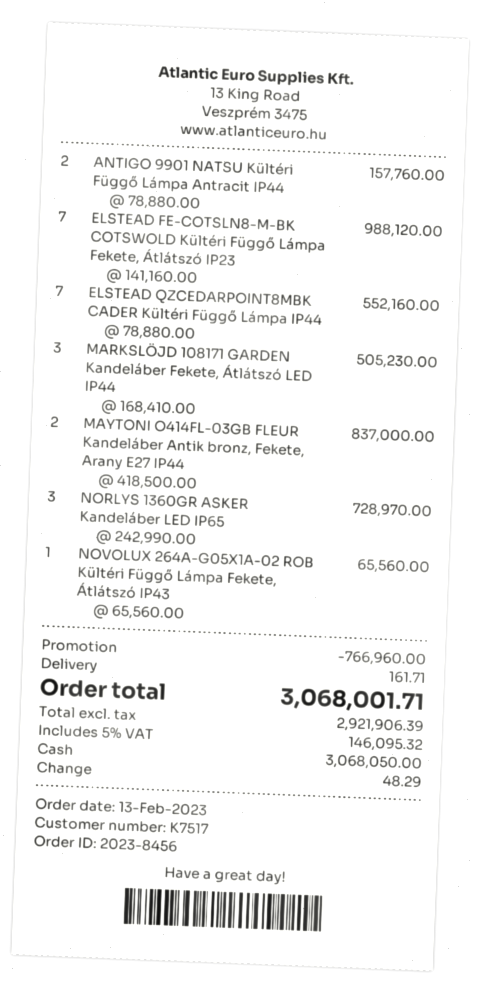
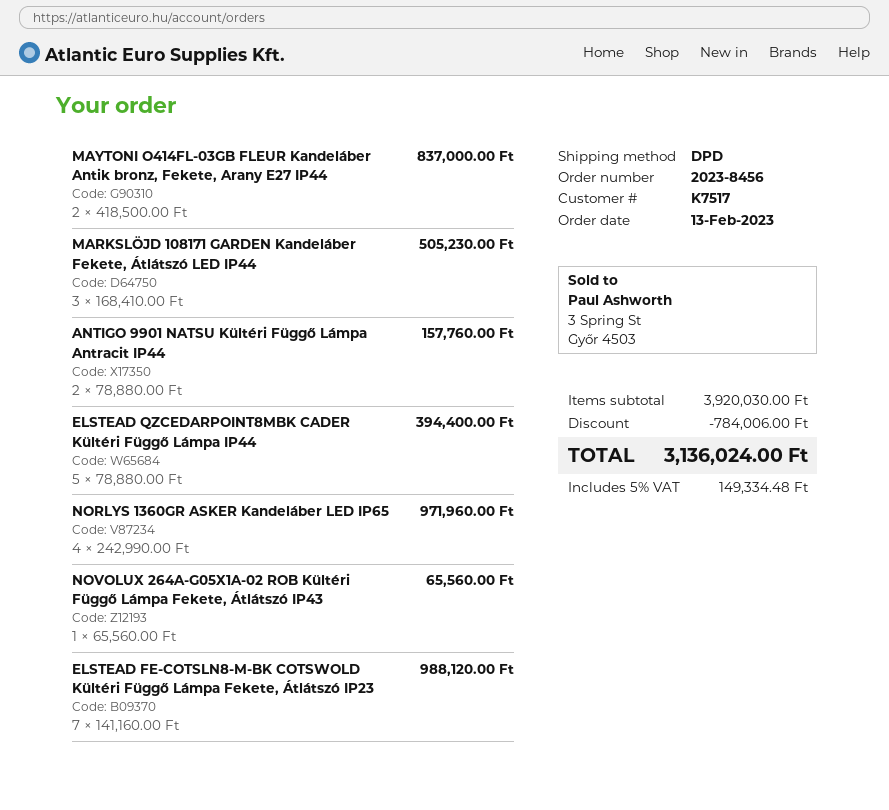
ELSTEAD QZCEDARPOINT8MBK CADER Kültéri Függő Lámpa IP44: 7 x 78880.00 = 552160.00 -> 5 x 78880.00 = 394400.00
NORLYS 1360GR ASKER Kandeláber LED IP65: 3 x 242990.00 = 728970.00 -> 4 x 242990.00 = 971960.00
discount: 766960.00 -> 784006.00
shipping: 161.71 -> none
tax: 5% = 146095.32 -> 5% = 149334.48
total: 3068001.71 -> 3136024.00

